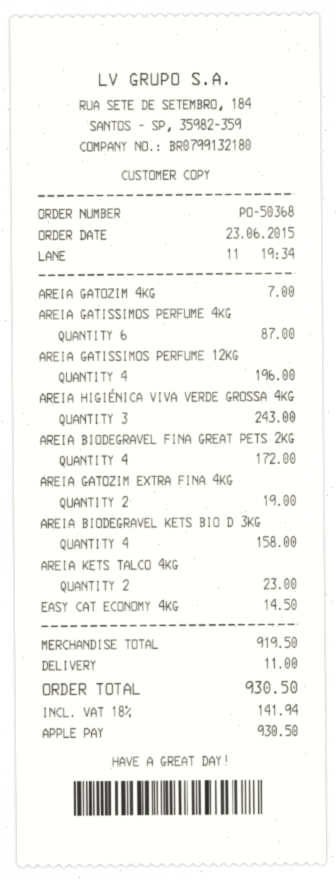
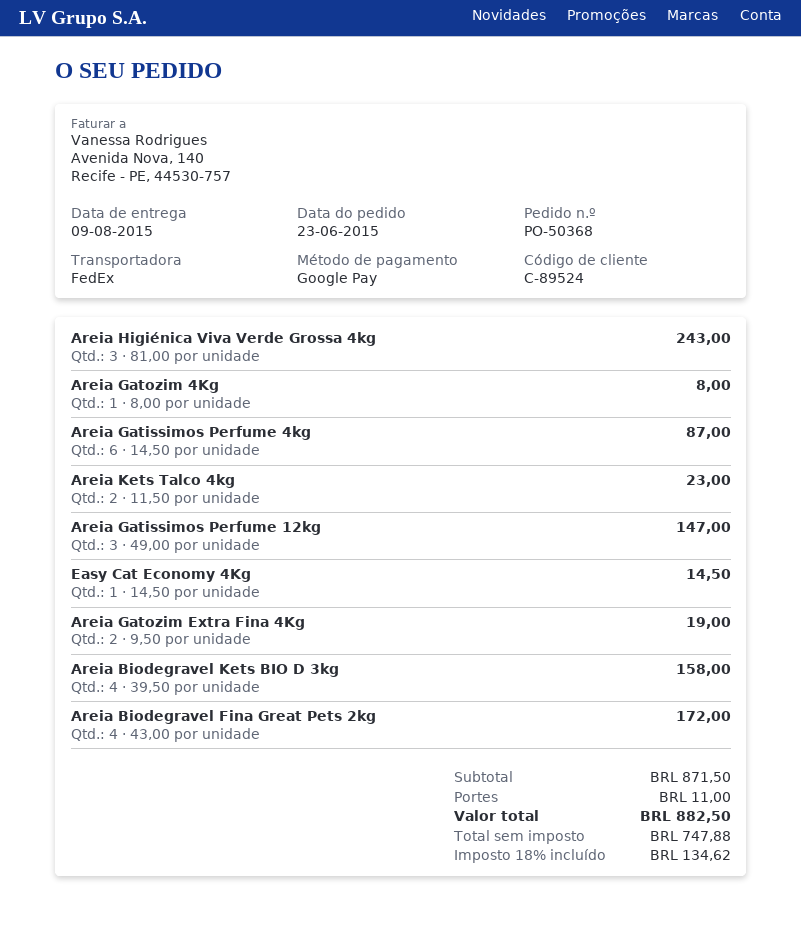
payment method: Apple Pay -> Google Pay
AREIA GATOZIM 4KG: 1 for 7.00 -> 1 for 8.00
AREIA GATISSIMOS PERFUME 12KG: 4 for 196.00 -> 3 for 147.00
subtotal: 919.50 -> 871.50
tax: 18% = 141.94 -> 18% = 134.62
total: 930.50 -> 882.50

